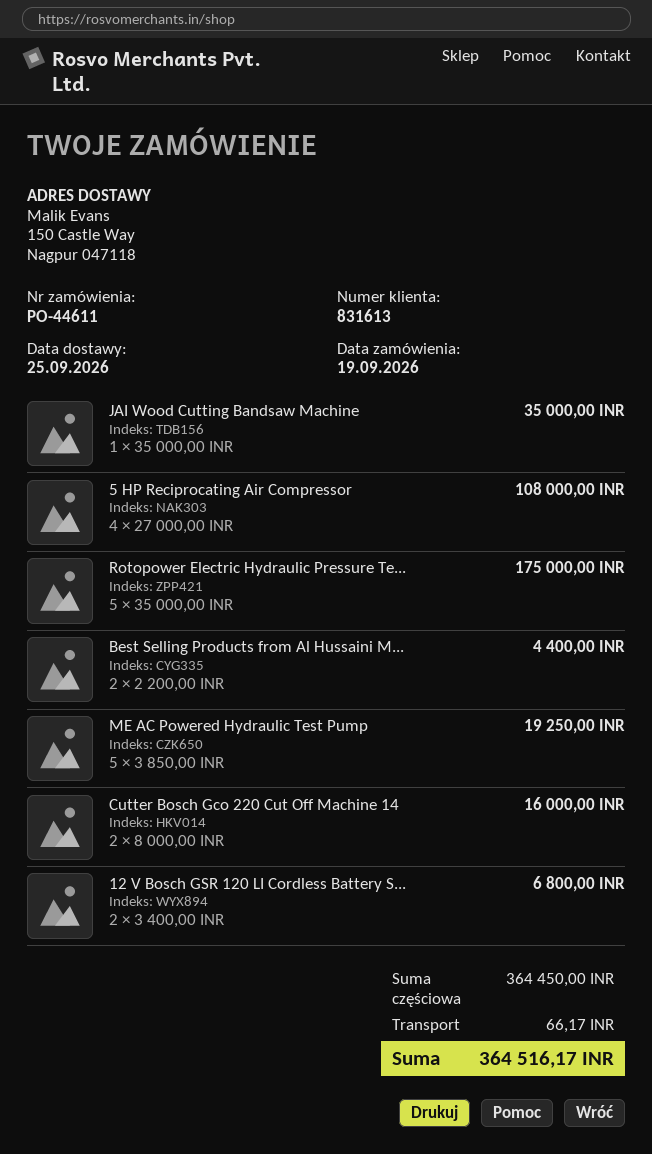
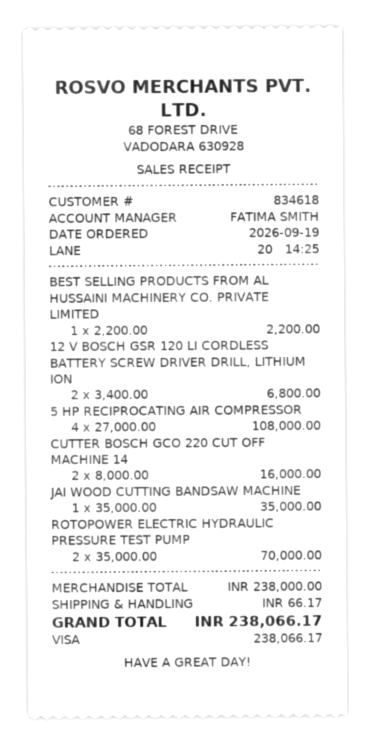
customer number: 831613 -> 834618
Rotopower Electric Hydraulic Pressure Te...: 5 x 35000.00 = 175000.00 -> 2 x 35000.00 = 70000.00
Best Selling Products from Al Hussaini M...: 2 x 2200.00 = 4400.00 -> 1 x 2200.00 = 2200.00
ME AC Powered Hydraulic Test Pump: 5 x 3850.00 = 19250.00 -> none
subtotal: 364450.00 -> 238000.00
total: 364516.17 -> 238066.17

